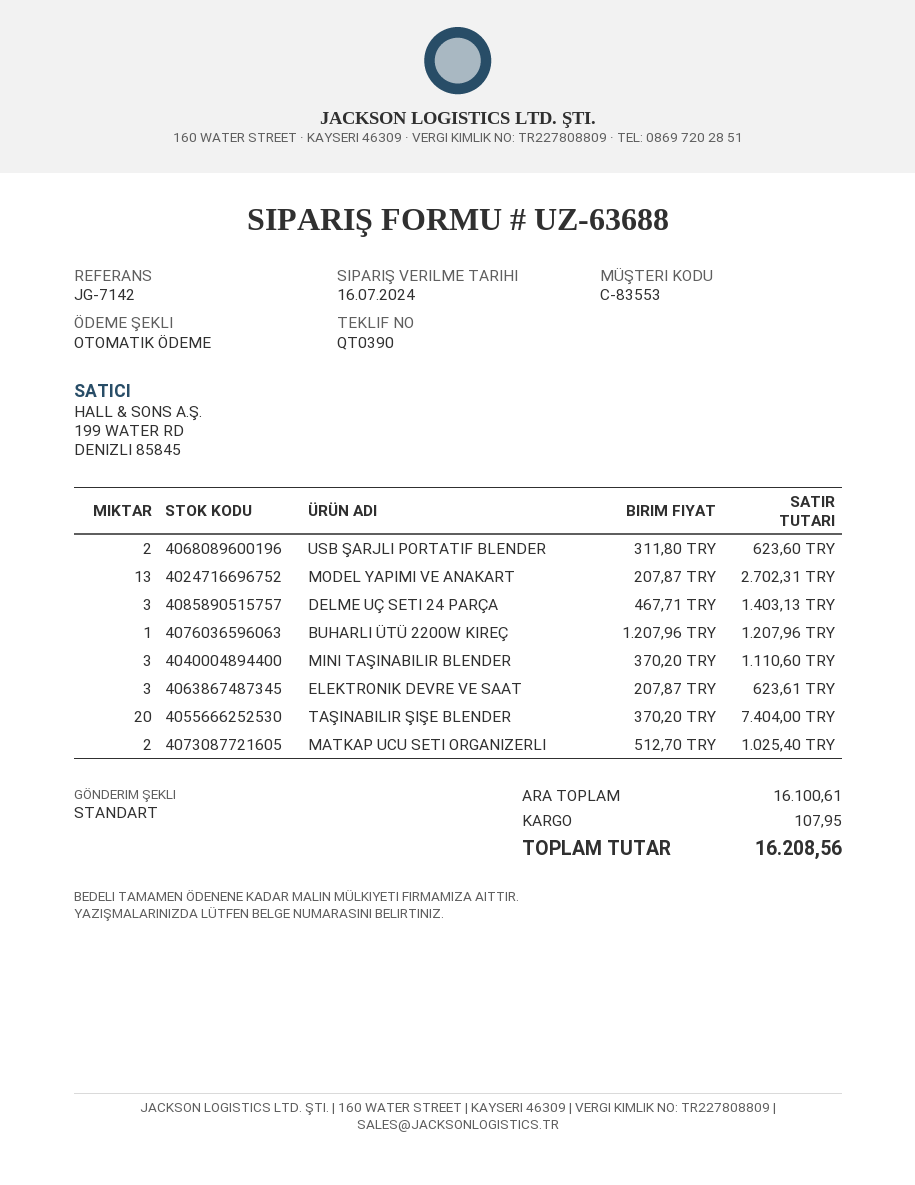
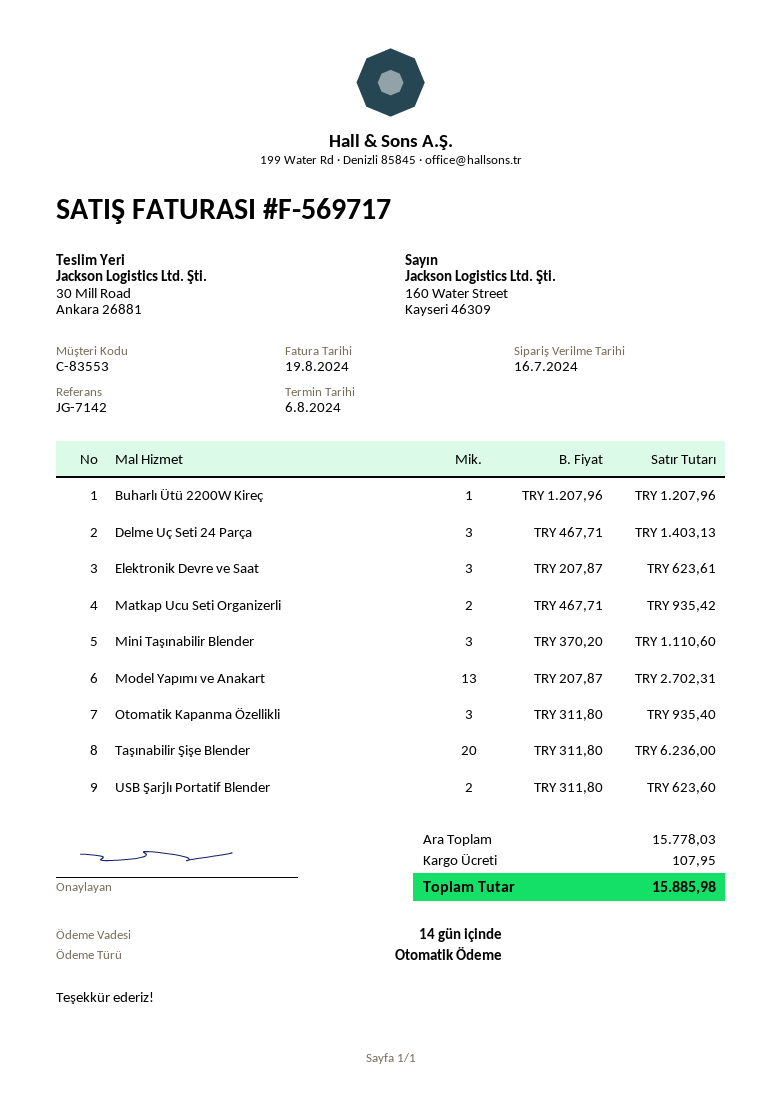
TAŞINABILIR ŞIŞE BLENDER: 20 x 370.20 = 7404.00 -> 20 x 311.80 = 6236.00
MATKAP UCU SETI ORGANIZERLI: 2 x 512.70 = 1025.40 -> 2 x 467.71 = 935.42
Otomatik Kapanma Özellikli: none -> 3 x 311.80 = 935.40
subtotal: 16100.61 -> 15778.03
total: 16208.56 -> 15885.98

